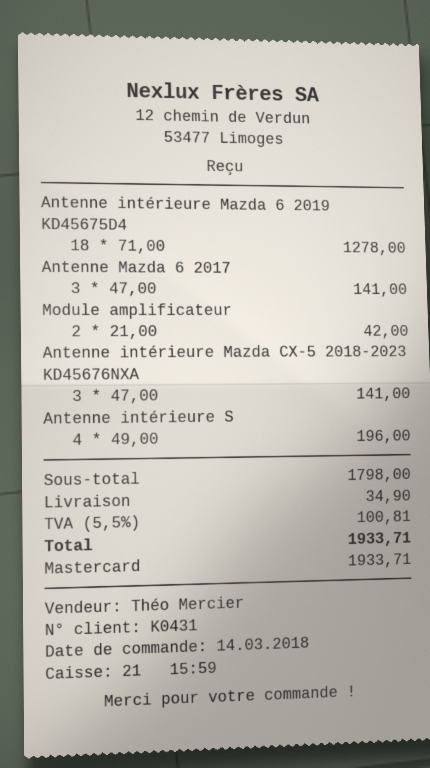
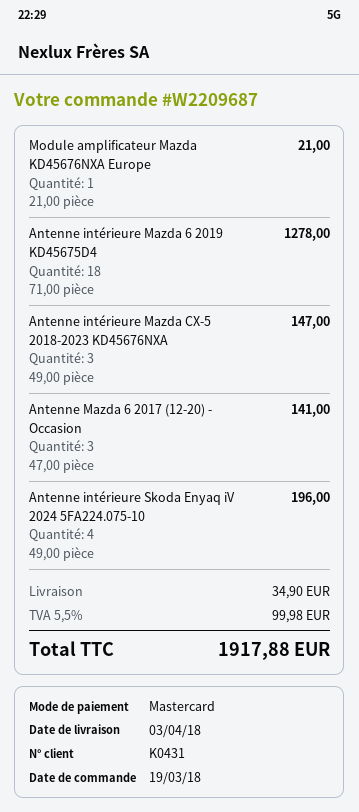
order date: 2018-03-14 -> 2018-03-19
Module amplificateur: 2 x 21.00 = 42.00 -> 1 x 21.00 = 21.00
Antenne intérieure Mazda CX-5 2018-2023 KD45676NXA: 3 x 47.00 = 141.00 -> 3 x 49.00 = 147.00
tax: 5.5% = 100.81 -> 5.5% = 99.98
total: 1933.71 -> 1917.88

